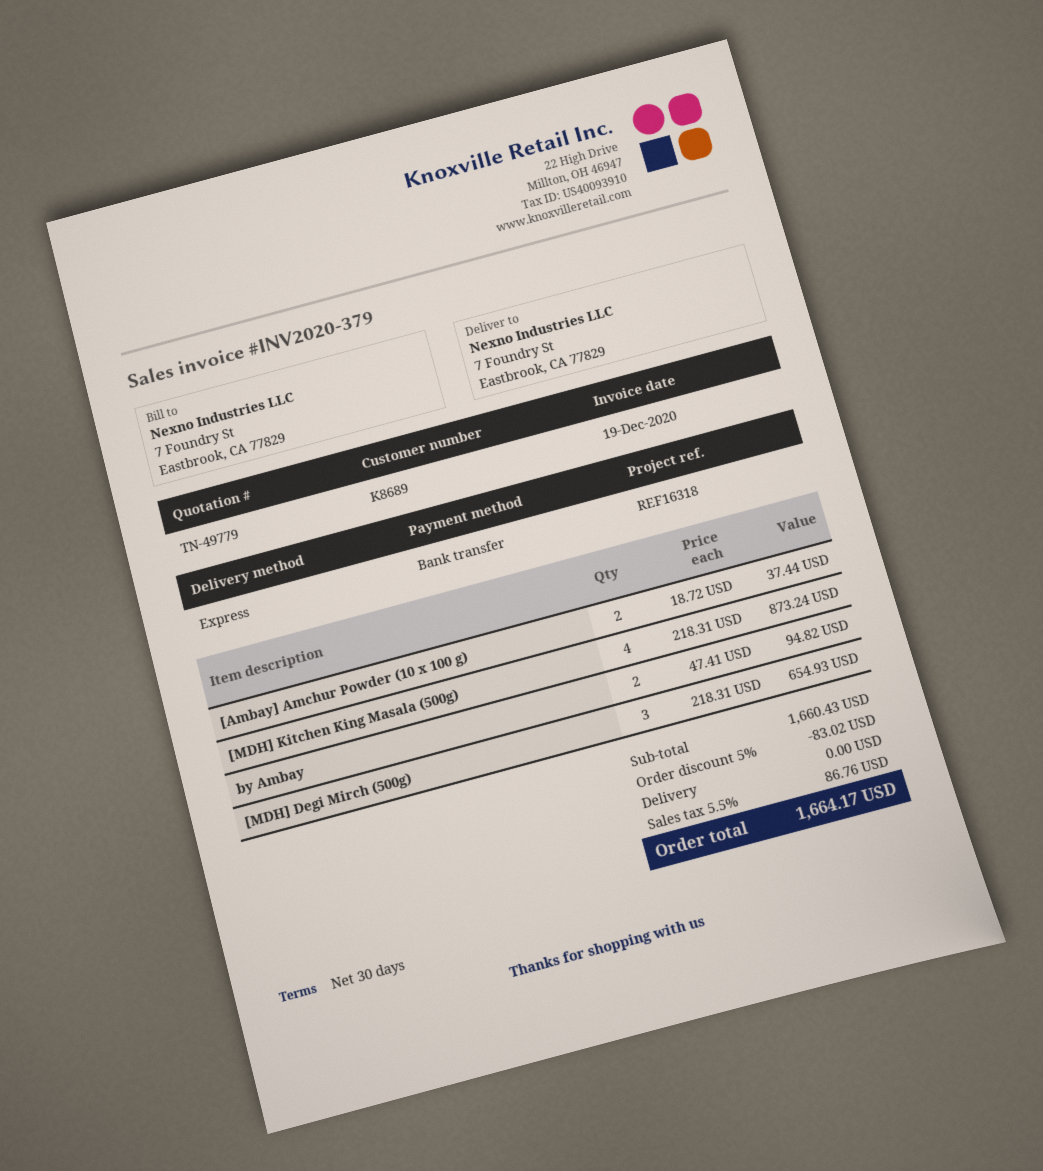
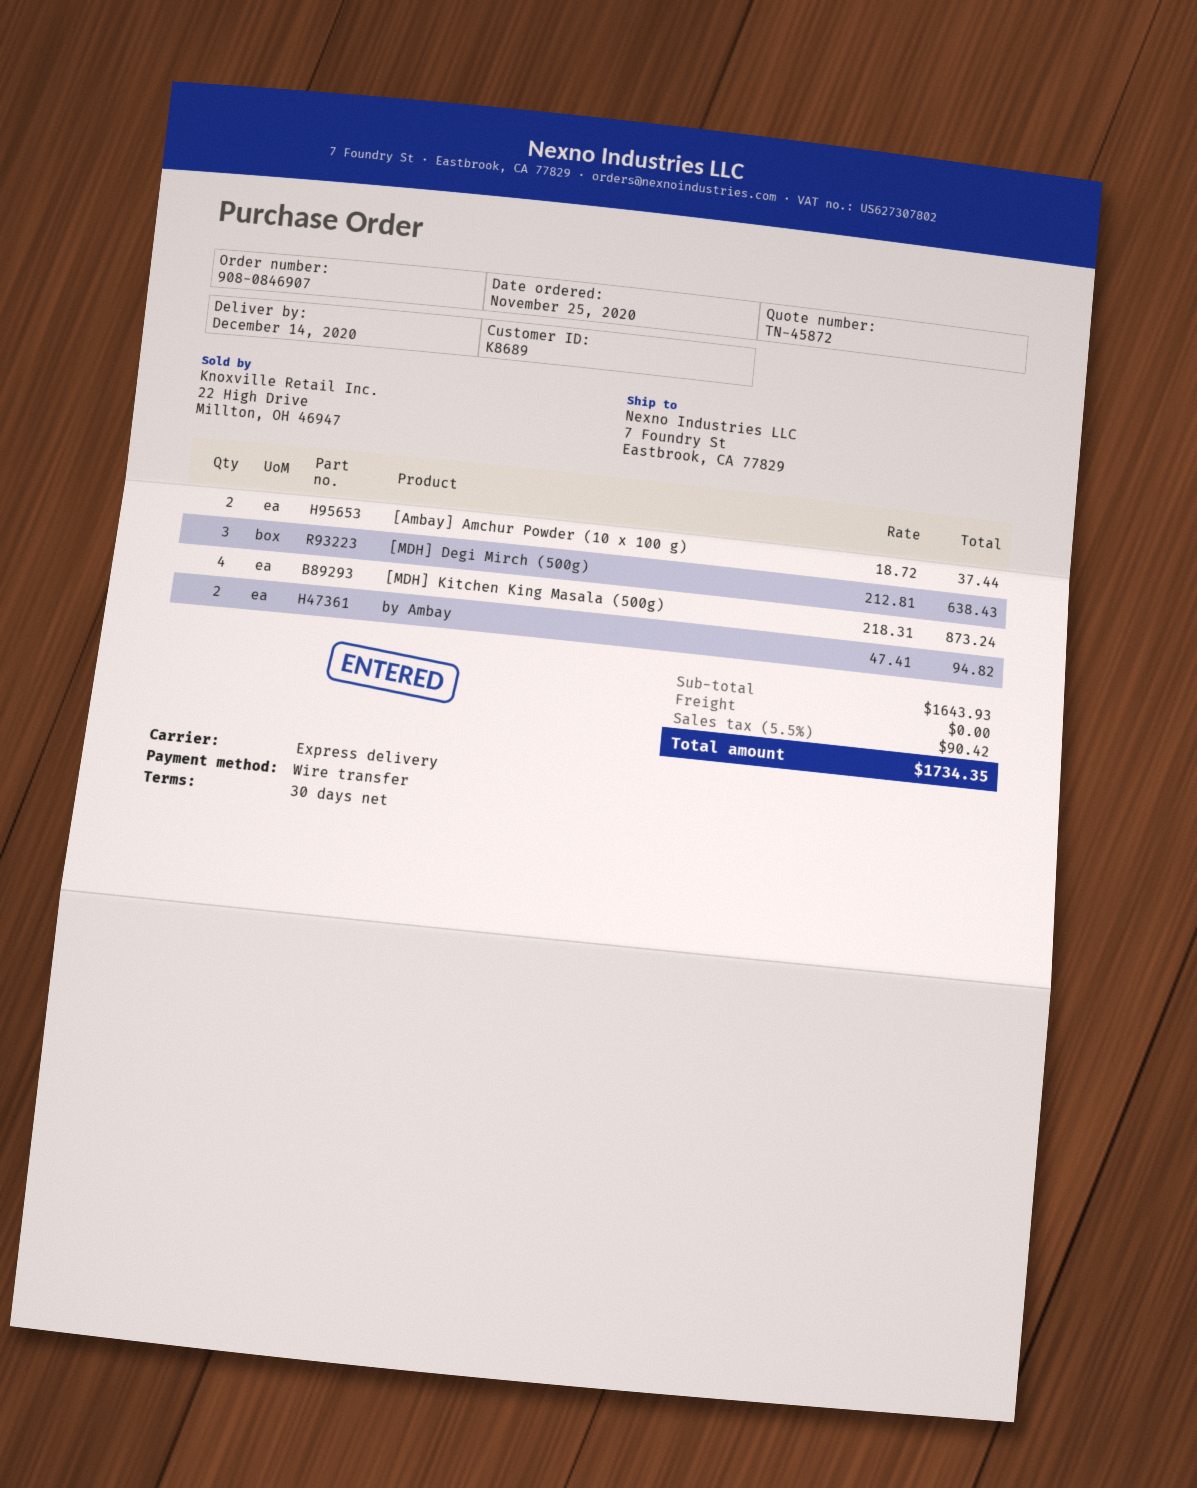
quote number: TN-49779 -> TN-45872
[MDH] Degi Mirch (500g): 3 x 218.31 = 654.93 -> 3 x 212.81 = 638.43
subtotal: 1660.43 -> 1643.93
discount: 5% = 83.02 -> none
tax: 5.5% = 86.76 -> 5.5% = 90.42
total: 1664.17 -> 1734.35

